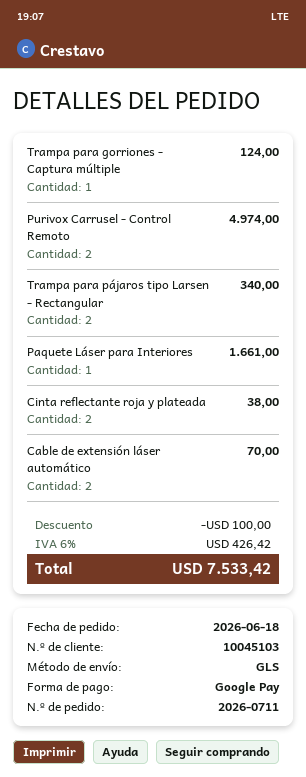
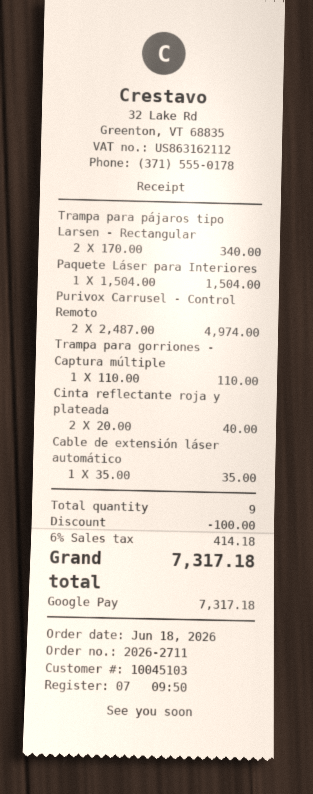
order number: 2026-0711 -> 2026-2711
Trampa para gorriones - Captura múltiple: 1 for 124.00 -> 1 for 110.00
Paquete Láser para Interiores: 1 for 1661.00 -> 1 for 1504.00
Cinta reflectante roja y plateada: 2 for 38.00 -> 2 for 40.00
Cable de extensión láser automático: 2 for 70.00 -> 1 for 35.00
tax: 6% = 426.42 -> 6% = 414.18
total: 7533.42 -> 7317.18

